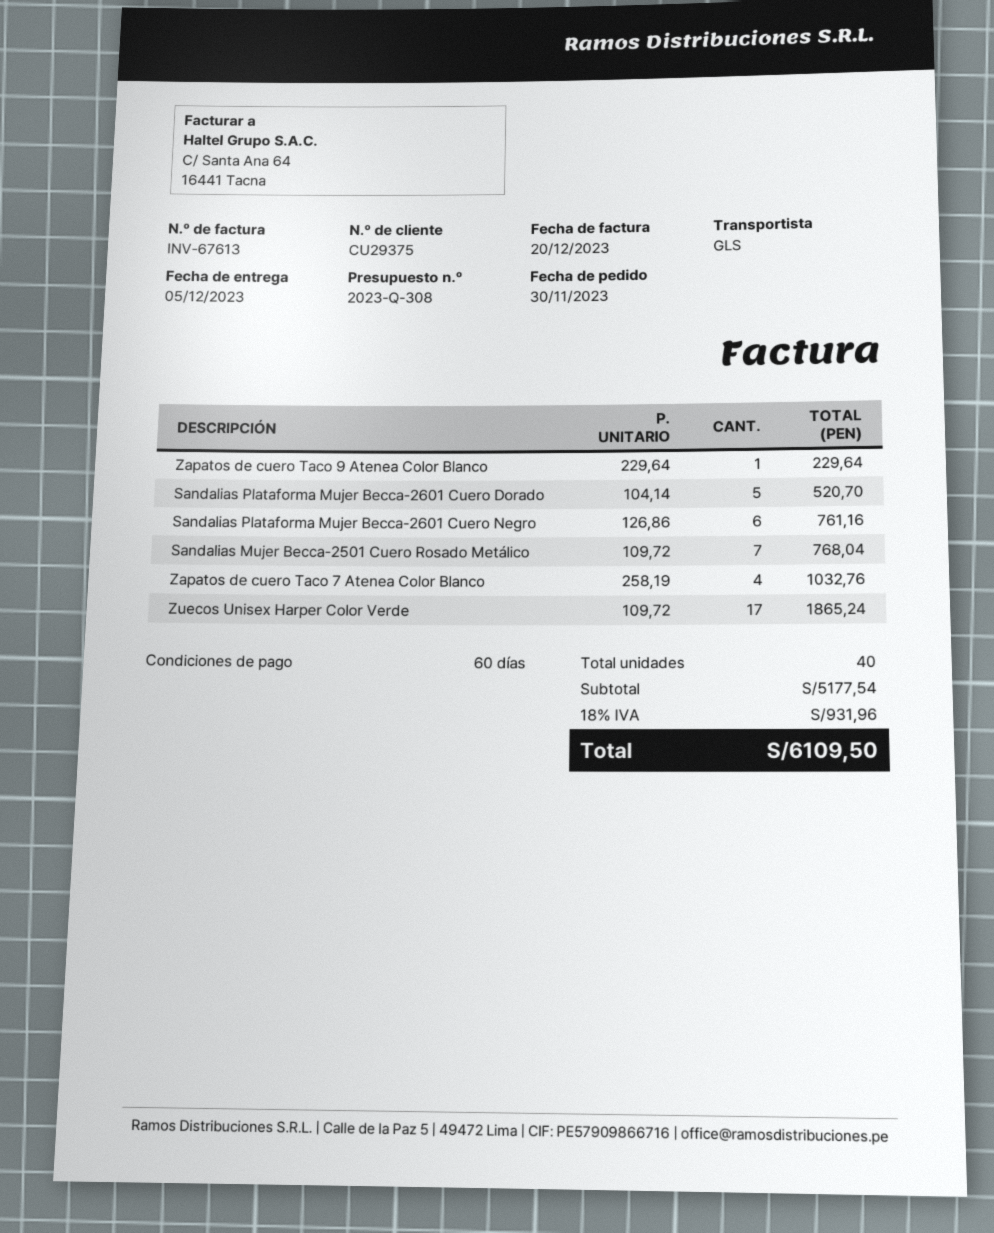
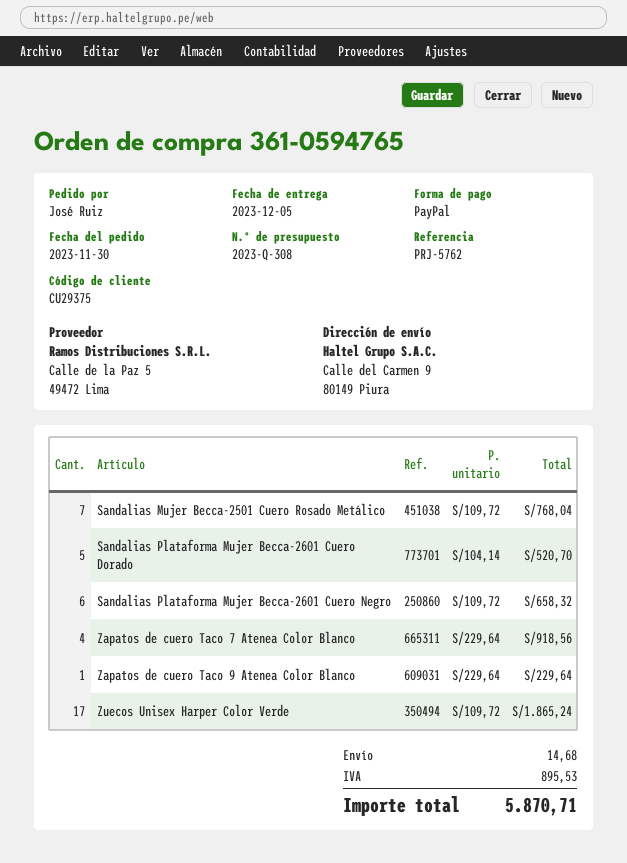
Sandalias Plataforma Mujer Becca-2601 Cuero Negro: 6 x 126.86 = 761.16 -> 6 x 109.72 = 658.32
Zapatos de cuero Taco 7 Atenea Color Blanco: 4 x 258.19 = 1032.76 -> 4 x 229.64 = 918.56
shipping: none -> 14.68
tax: 931.96 -> 895.53
total: 6109.50 -> 5870.71

